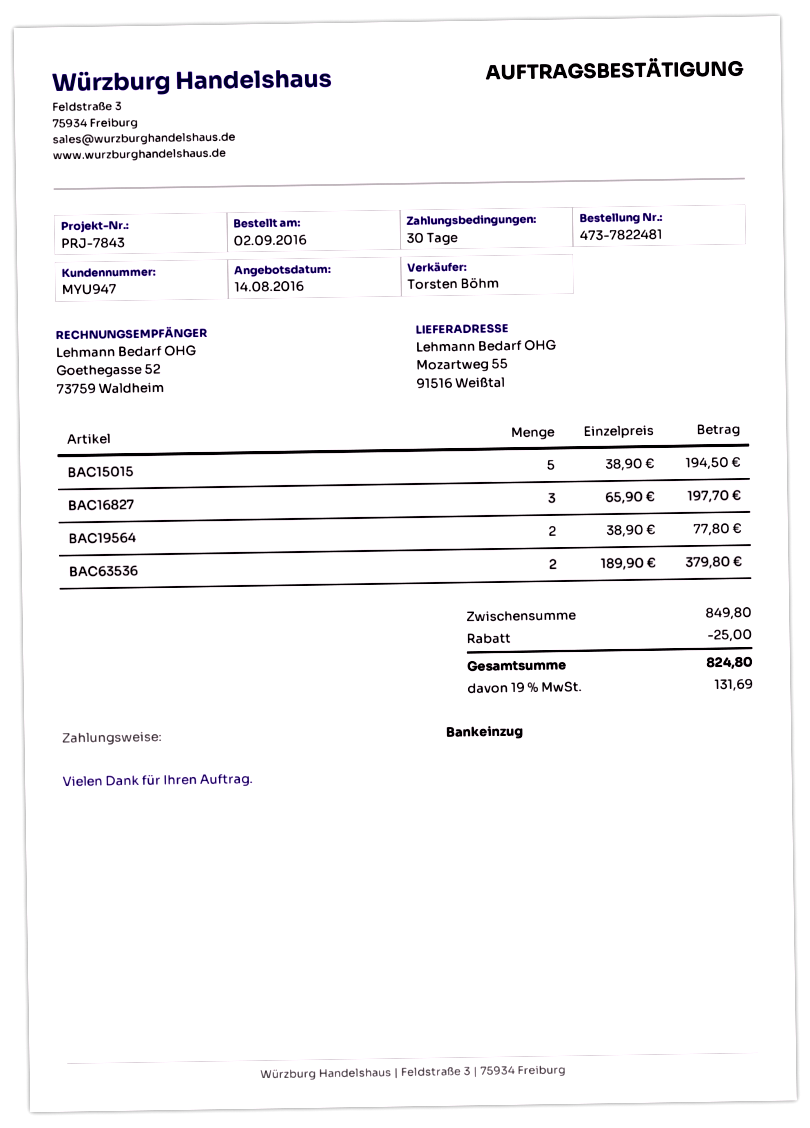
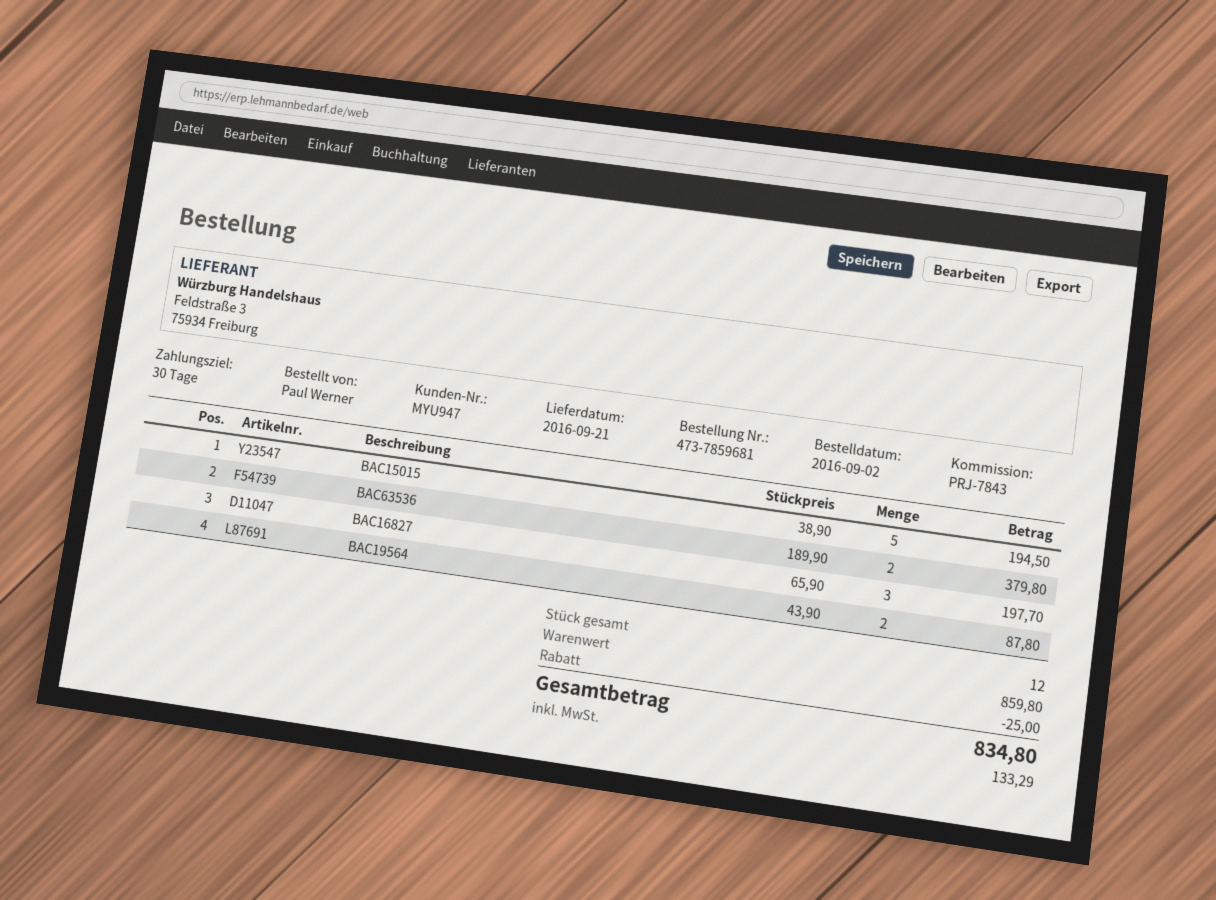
order number: 473-7822481 -> 473-7859681
BAC19564: 2 x 38.90 = 77.80 -> 2 x 43.90 = 87.80
subtotal: 849.80 -> 859.80
tax: 131.69 -> 133.29
total: 824.80 -> 834.80

